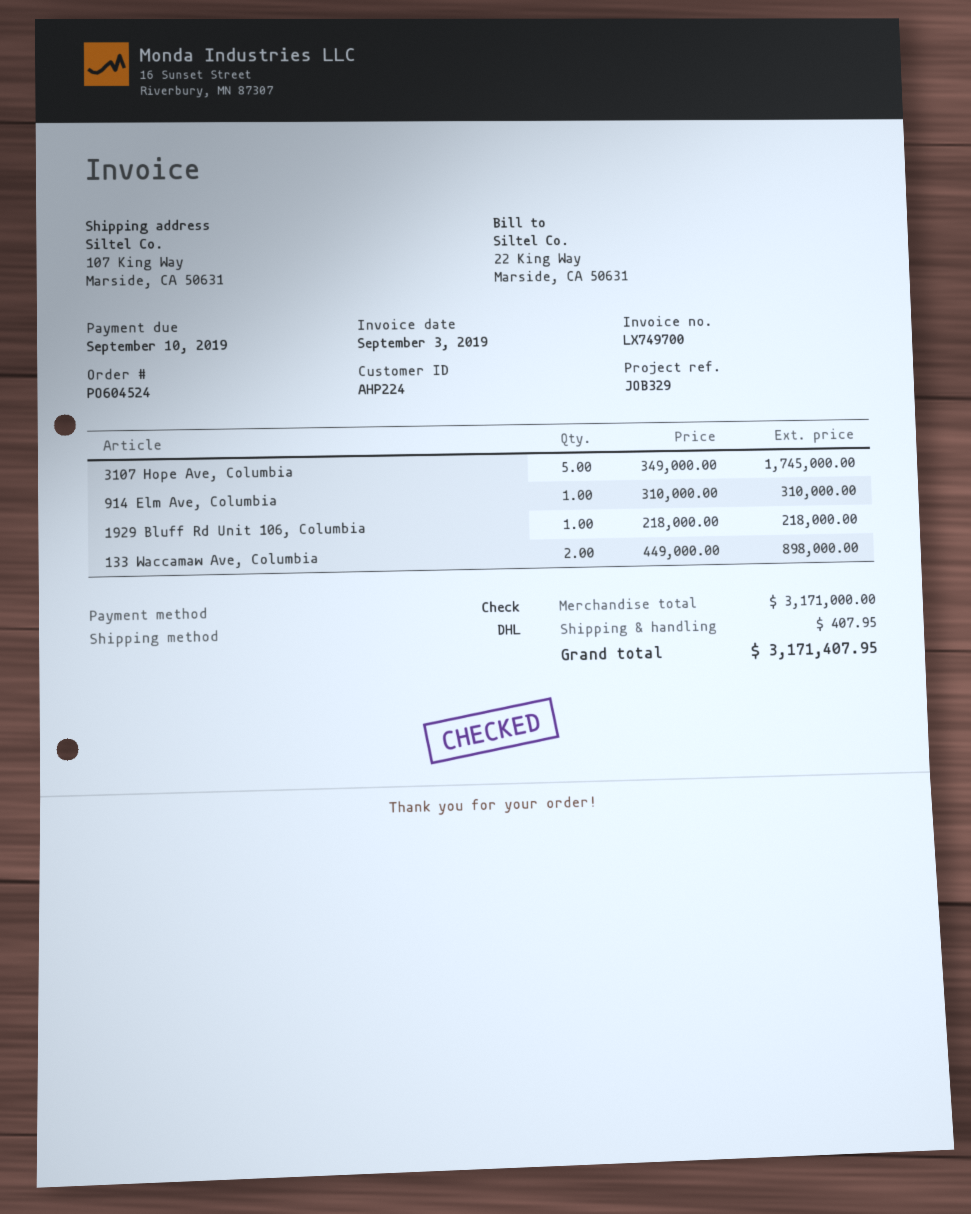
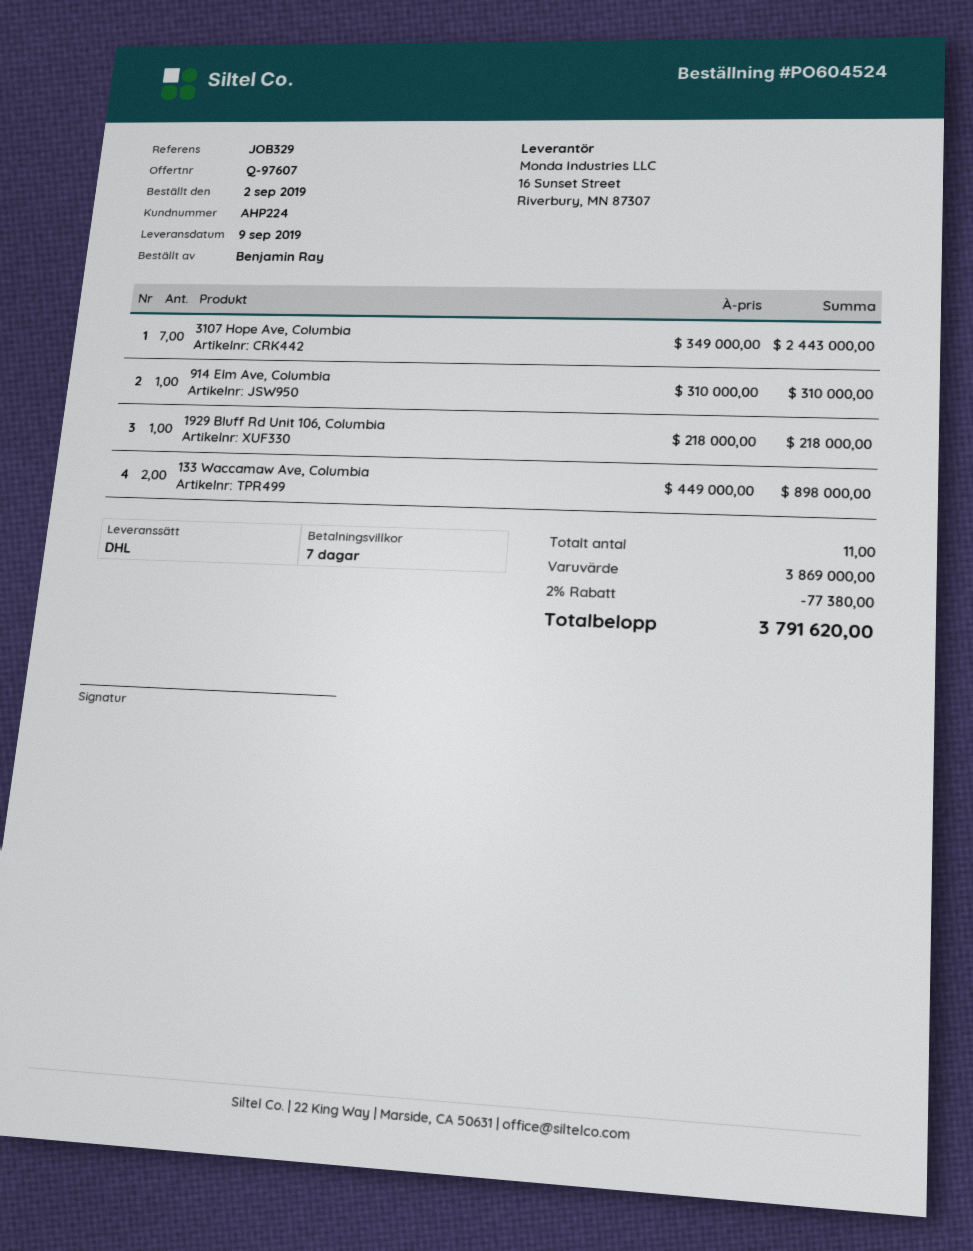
3107 Hope Ave, Columbia: 5 x 349000.00 = 1745000.00 -> 7 x 349000.00 = 2443000.00
subtotal: 3171000.00 -> 3869000.00
discount: none -> 2% = 77380.00
shipping: 407.95 -> none
total: 3171407.95 -> 3791620.00

